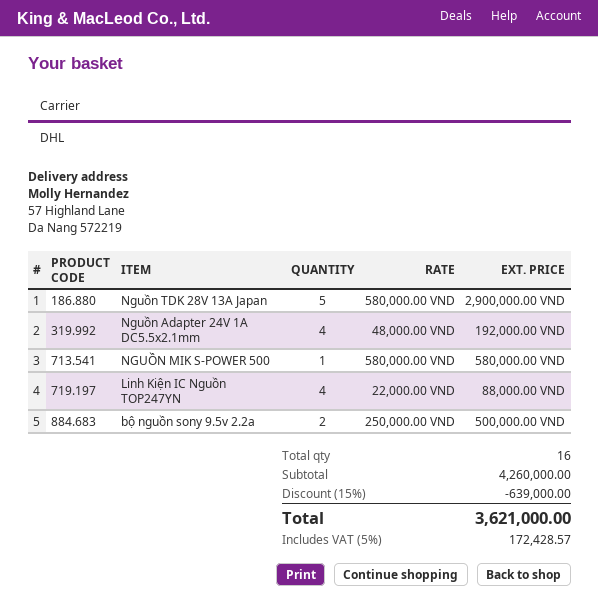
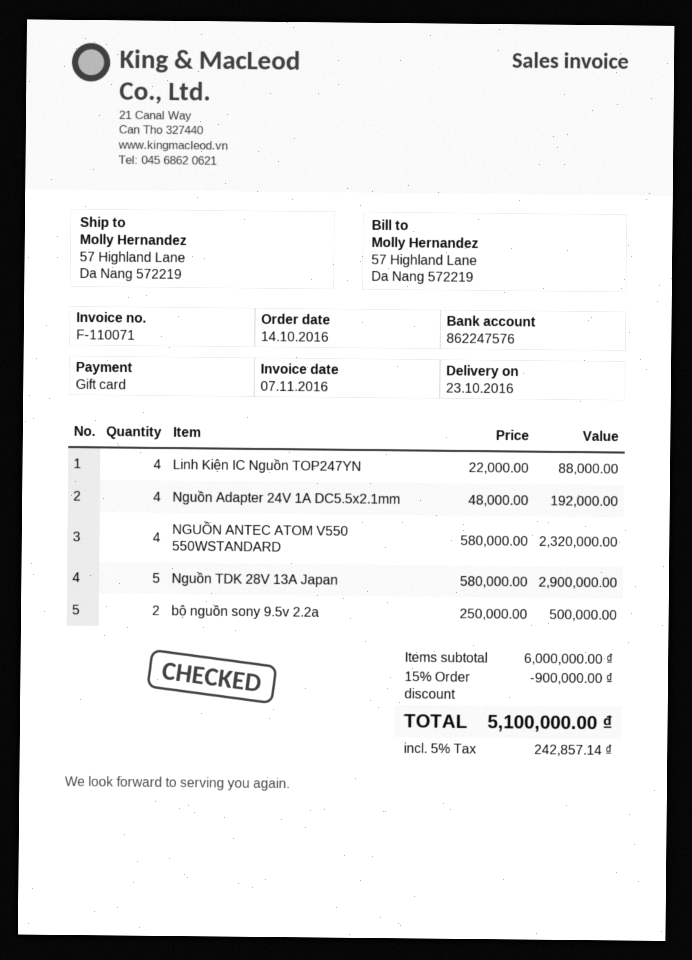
NGUỒN MIK S-POWER 500: 1 x 580000.00 = 580000.00 -> none
NGUỒN ANTEC ATOM V550 550WSTANDARD: none -> 4 x 580000.00 = 2320000.00
subtotal: 4260000.00 -> 6000000.00
discount: 15% = 639000.00 -> 15% = 900000.00
tax: 5% = 172428.57 -> 5% = 242857.14
total: 3621000.00 -> 5100000.00

